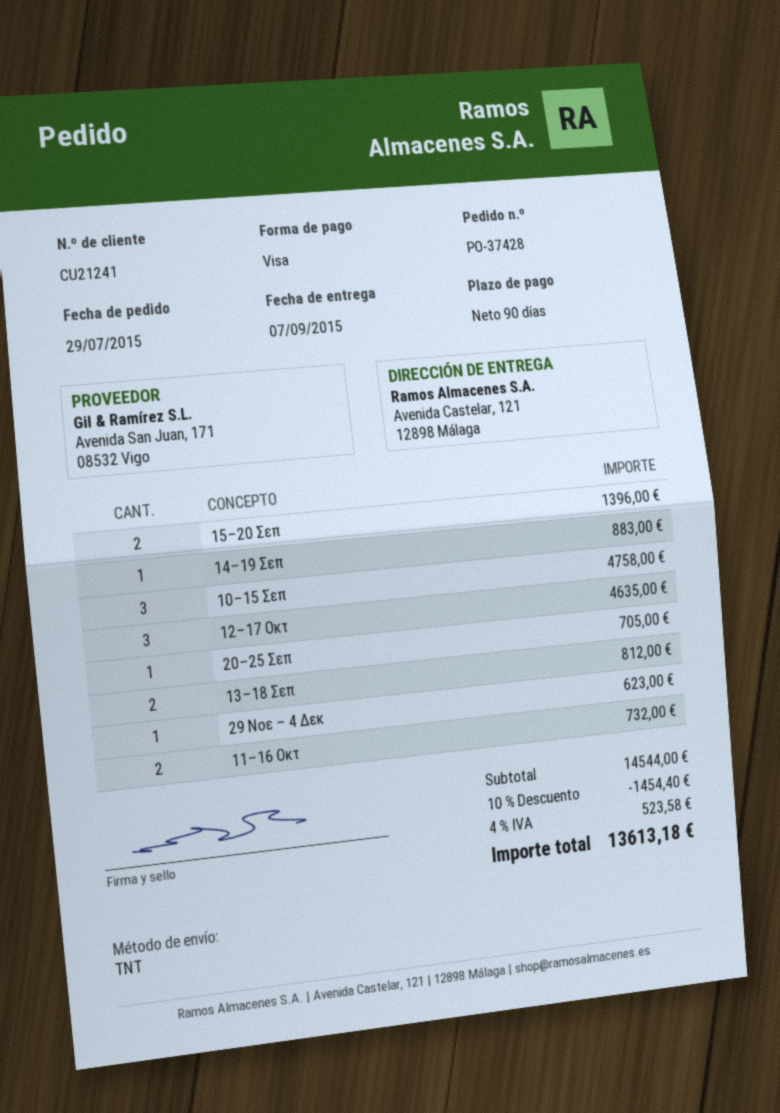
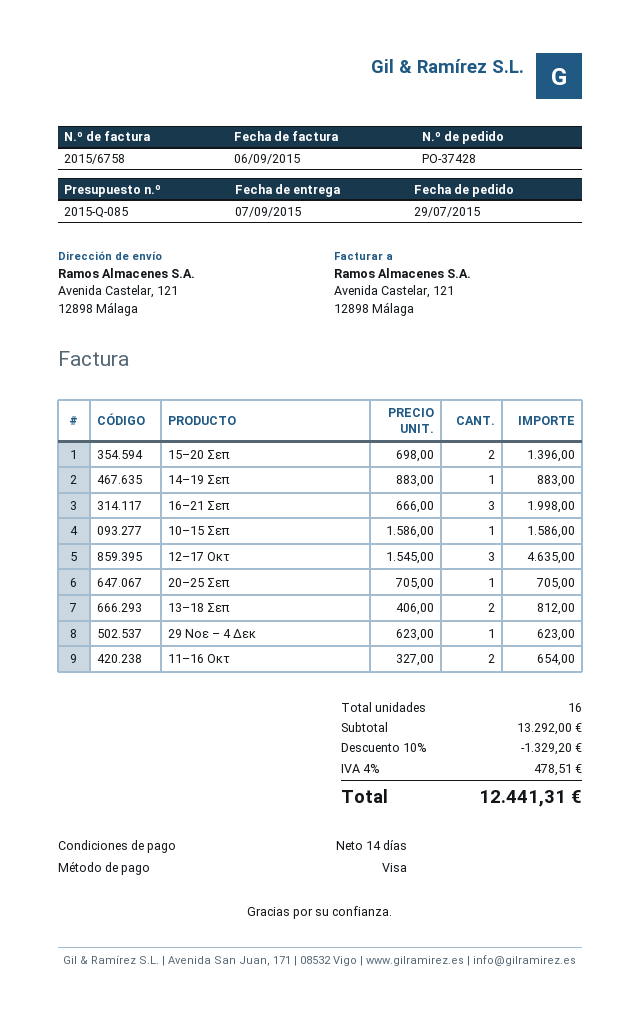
payment terms: 90 days -> 14 days
10–15 Σεπ: 3 for 4758.00 -> 1 for 1586.00
11–16 Οκτ: 2 for 732.00 -> 2 for 654.00
16–21 Σεπ: none -> 3 for 1998.00
subtotal: 14544.00 -> 13292.00
discount: 10% = 1454.40 -> 10% = 1329.20
tax: 4% = 523.58 -> 4% = 478.51
total: 13613.18 -> 12441.31

